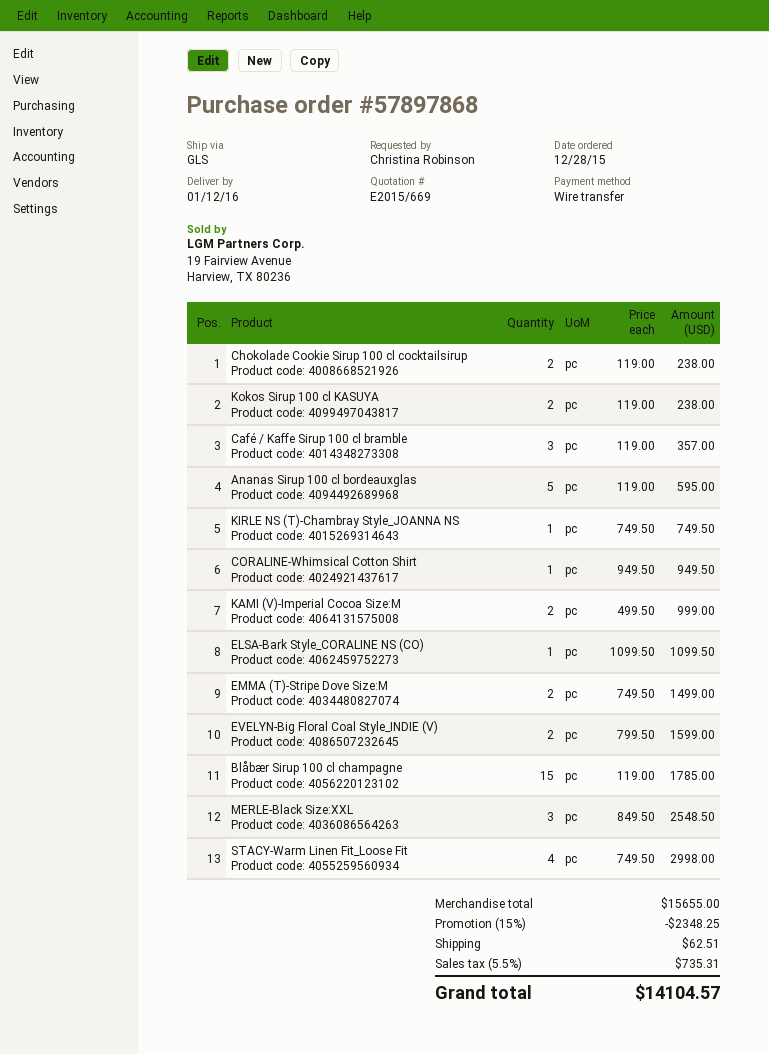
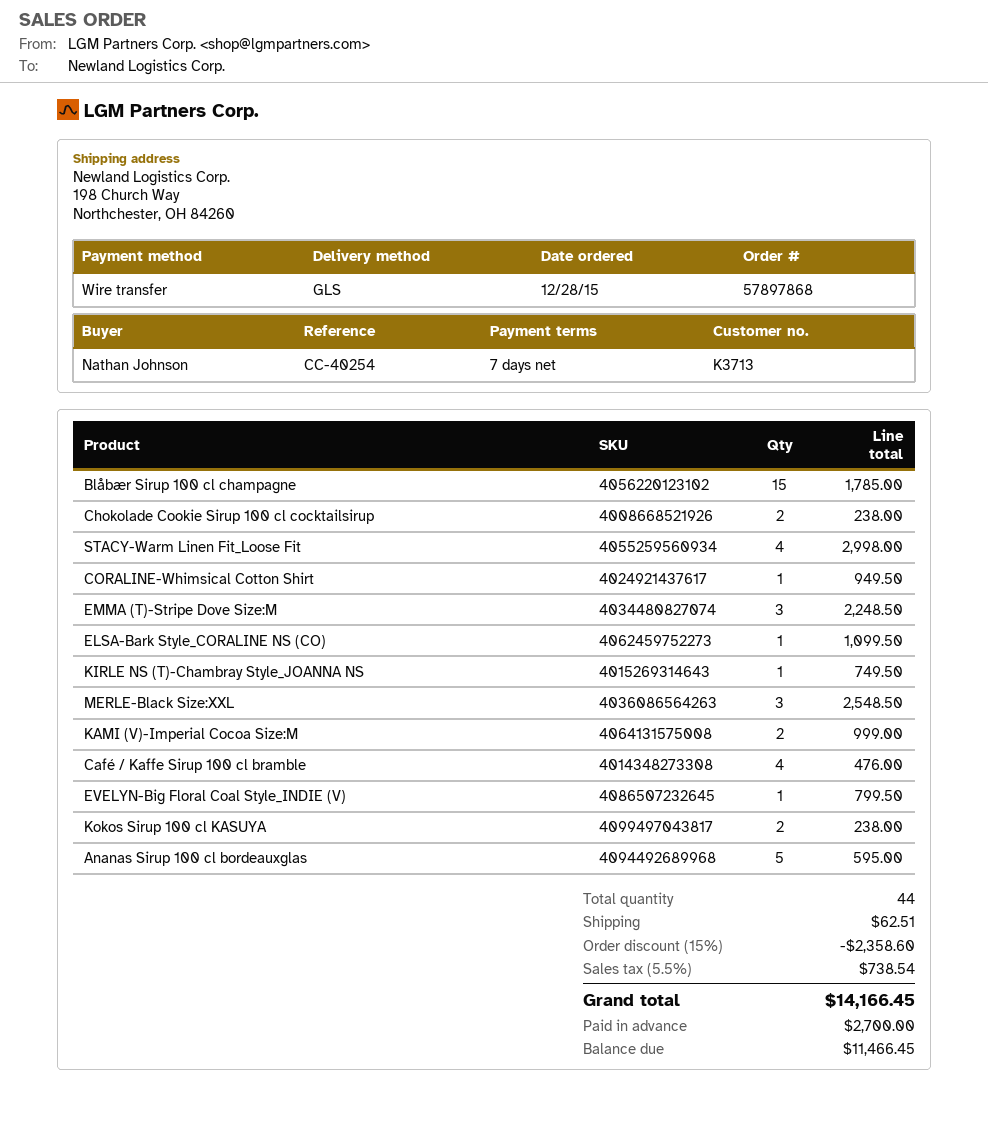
ordered by: Christina Robinson -> Nathan Johnson
Café / Kaffe Sirup 100 cl bramble: 3 for 357.00 -> 4 for 476.00
EMMA (T)-Stripe Dove Size:M: 2 for 1499.00 -> 3 for 2248.50
EVELYN-Big Floral Coal Style_INDIE (V): 2 for 1599.00 -> 1 for 799.50
discount: 15% = 2348.25 -> 15% = 2358.60
tax: 5.5% = 735.31 -> 5.5% = 738.54
total: 14104.57 -> 14166.45

